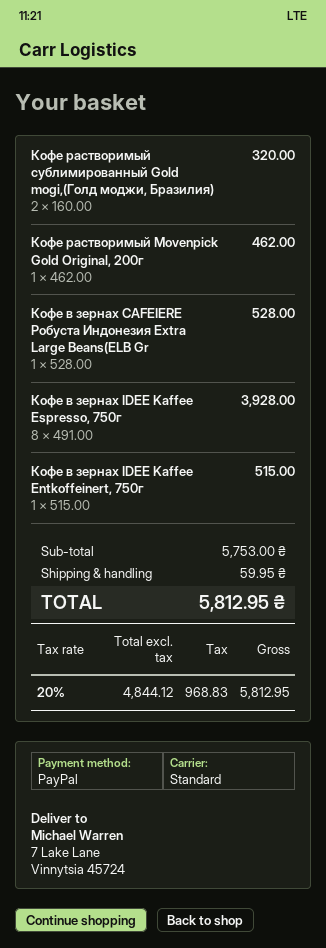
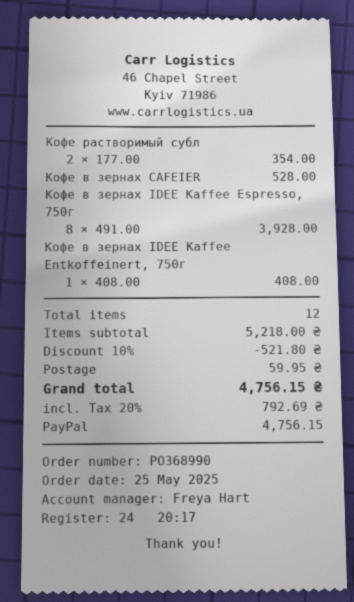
Кофе растворимый сублимированный Gold mogi,(Голд моджи, Бразилия): 2 x 160.00 = 320.00 -> 2 x 177.00 = 354.00
Кофе растворимый Movenpick Gold Original, 200г: 1 x 462.00 = 462.00 -> none
Кофе в зернах IDEE Kaffee Entkoffeinert, 750г: 1 x 515.00 = 515.00 -> 1 x 408.00 = 408.00
subtotal: 5753.00 -> 5218.00
discount: none -> 10% = 521.80
tax: 20% = 968.83 -> 20% = 792.69
total: 5812.95 -> 4756.15

